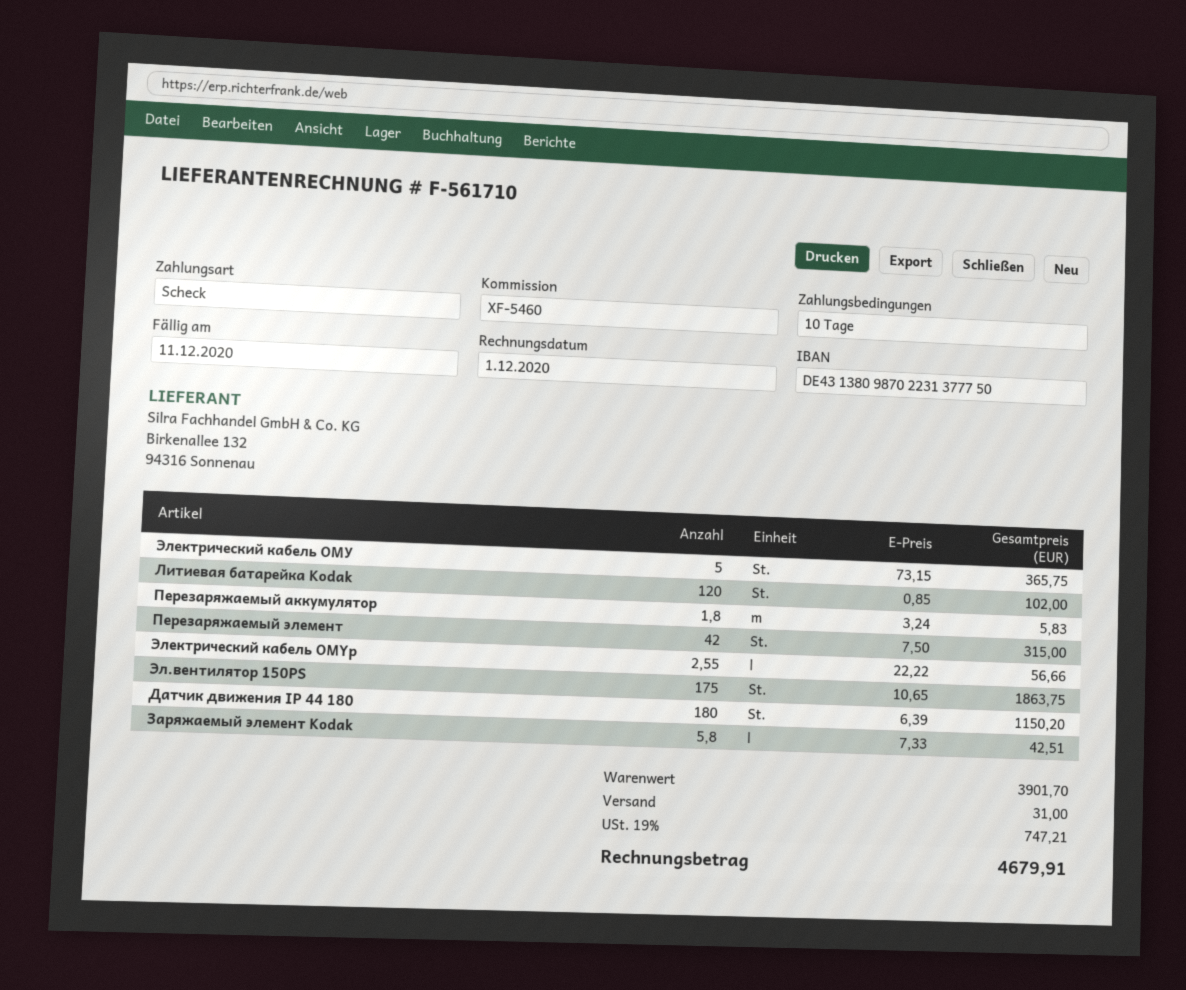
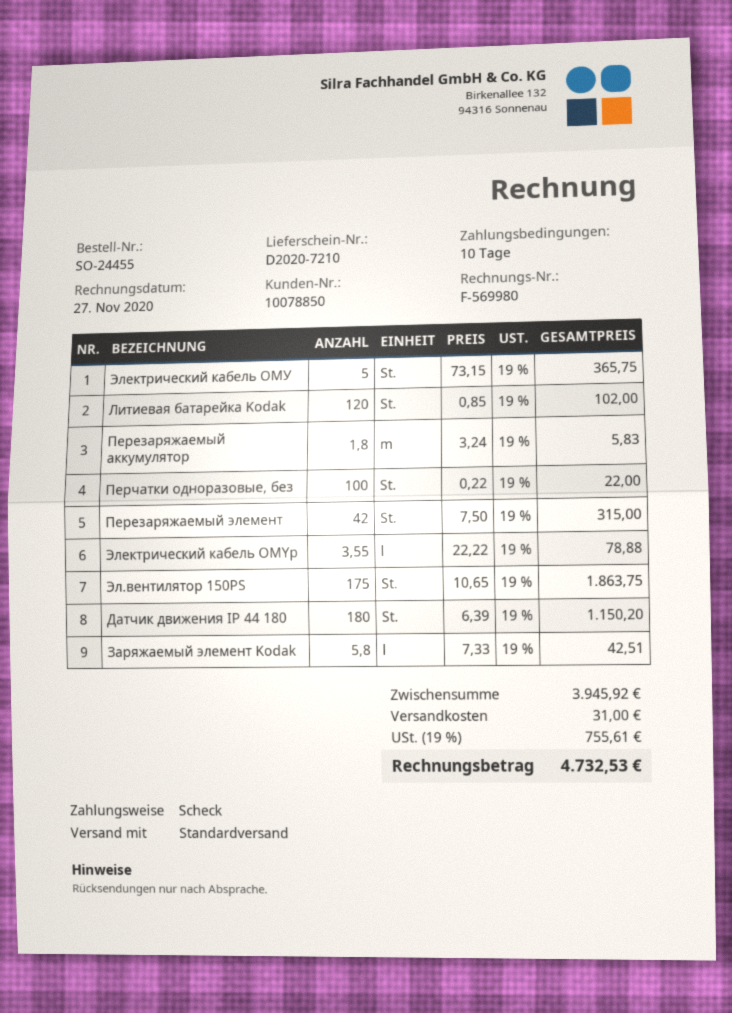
invoice number: F-561710 -> F-569980
invoice date: 2020-12-01 -> 2020-11-27
Электрический кабель OMYp: 2.55 x 22.22 = 56.66 -> 3.55 x 22.22 = 78.88
Перчатки одноразовые, без: none -> 100 x 0.22 = 22.00
subtotal: 3901.70 -> 3945.92
tax: 19% = 747.21 -> 19% = 755.61
total: 4679.91 -> 4732.53

